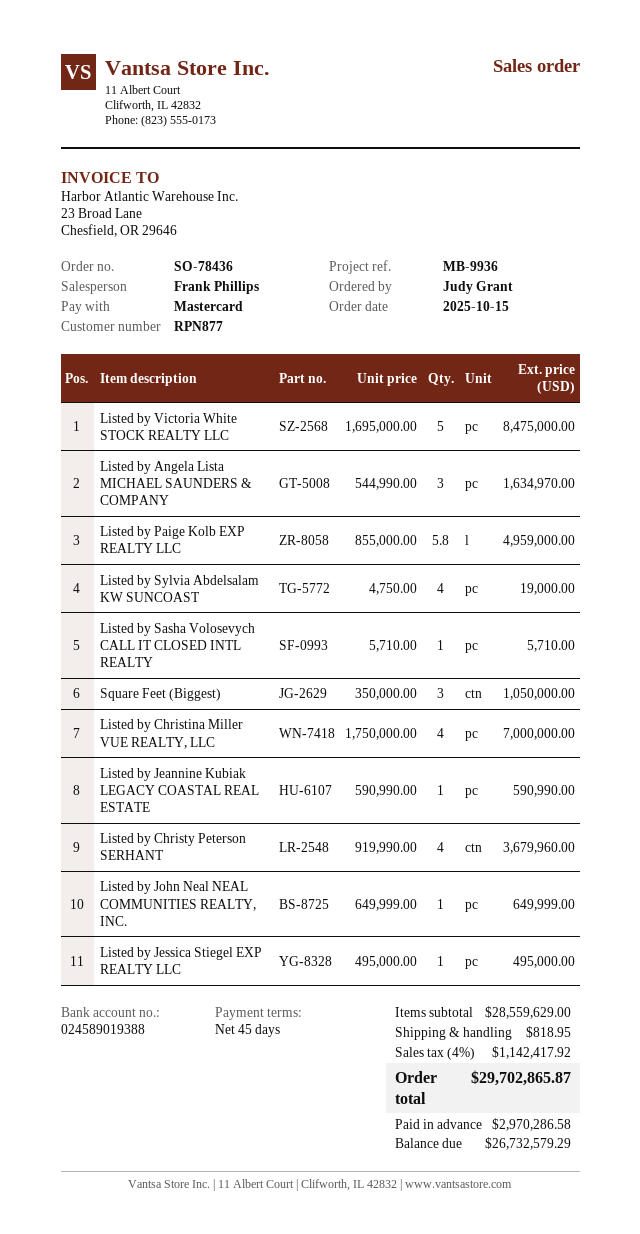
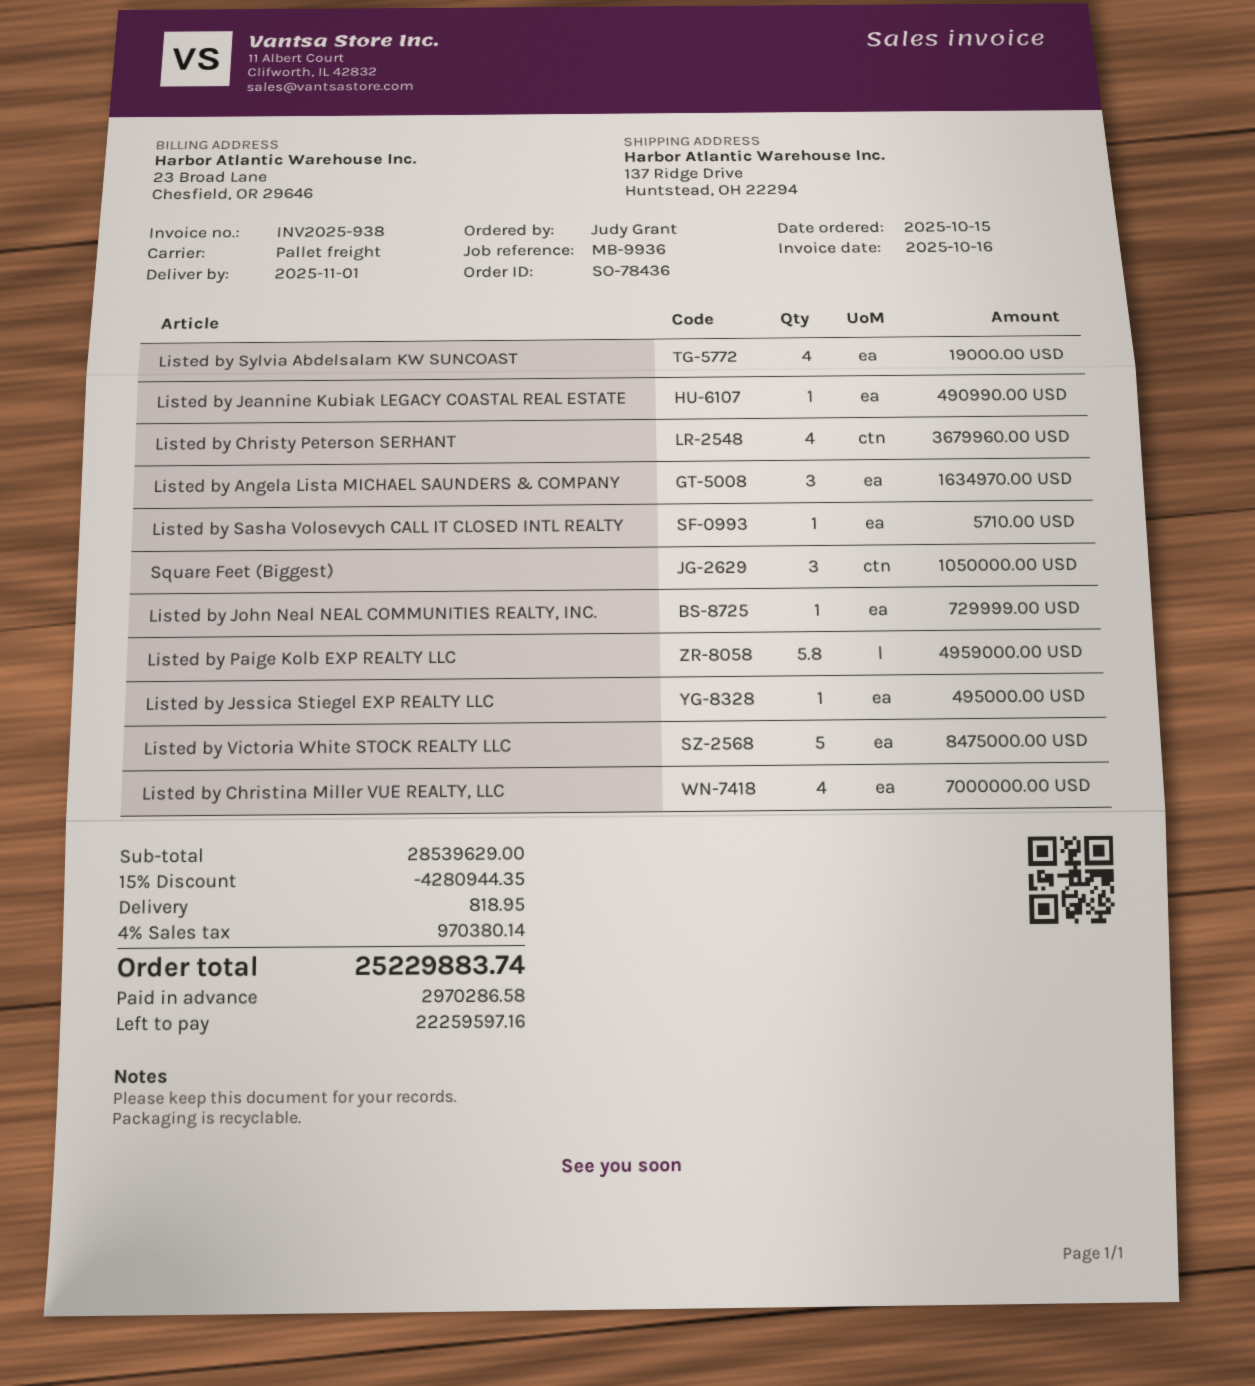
Listed by Jeannine Kubiak LEGACY COASTAL REAL ESTATE: 1 for 590990.00 -> 1 for 490990.00
Listed by John Neal NEAL COMMUNITIES REALTY, INC.: 1 for 649999.00 -> 1 for 729999.00
subtotal: 28559629.00 -> 28539629.00
discount: none -> 15% = 4280944.35
tax: 4% = 1142417.92 -> 4% = 970380.14
total: 29702865.87 -> 25229883.74
balance: 26732579.29 -> 22259597.16

